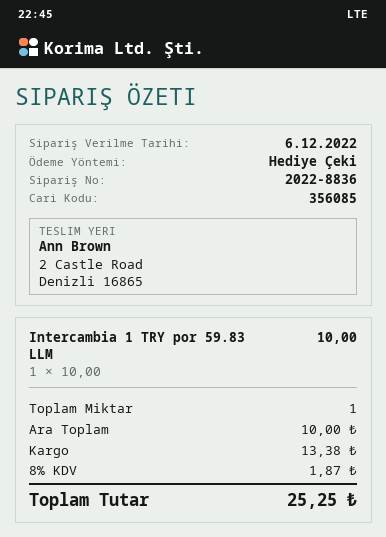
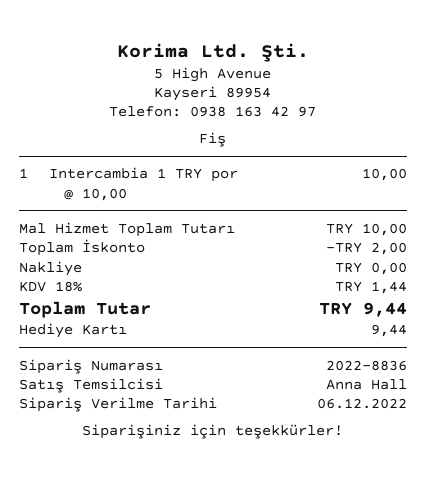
discount: none -> 2.00
shipping: 13.38 -> 0.00
tax: 8% = 1.87 -> 18% = 1.44
total: 25.25 -> 9.44

